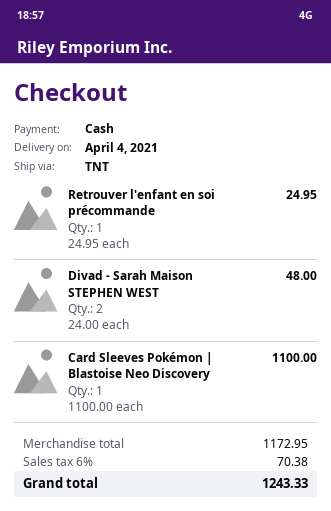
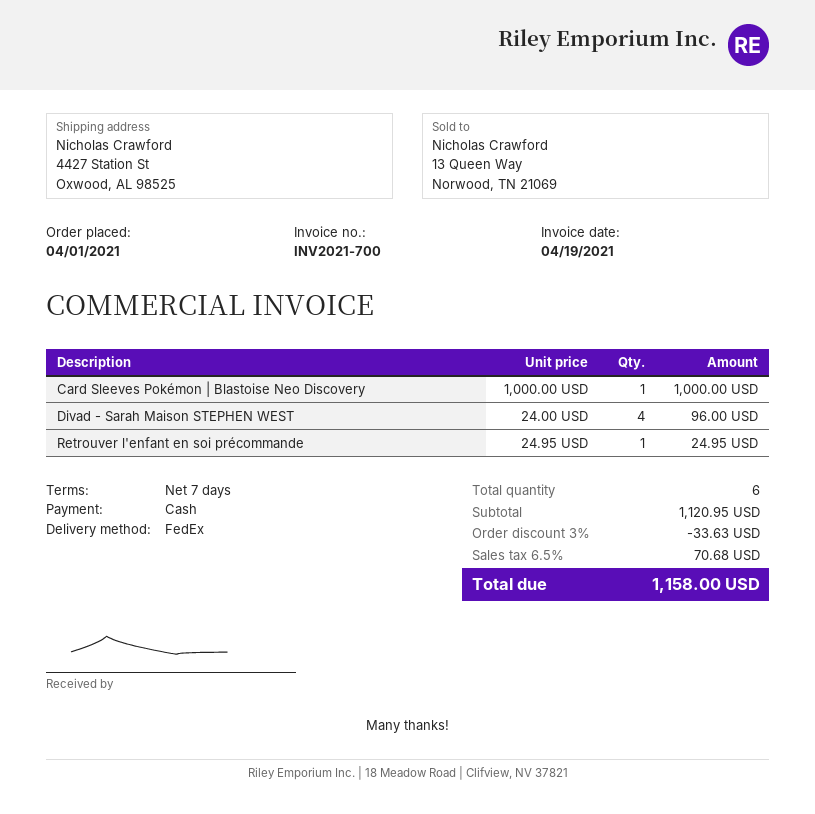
shipping method: TNT -> FedEx
Divad - Sarah Maison STEPHEN WEST: 2 x 24.00 = 48.00 -> 4 x 24.00 = 96.00
Card Sleeves Pokémon | Blastoise Neo Discovery: 1 x 1100.00 = 1100.00 -> 1 x 1000.00 = 1000.00
subtotal: 1172.95 -> 1120.95
discount: none -> 3% = 33.63
tax: 6% = 70.38 -> 6.5% = 70.68
total: 1243.33 -> 1158.00

